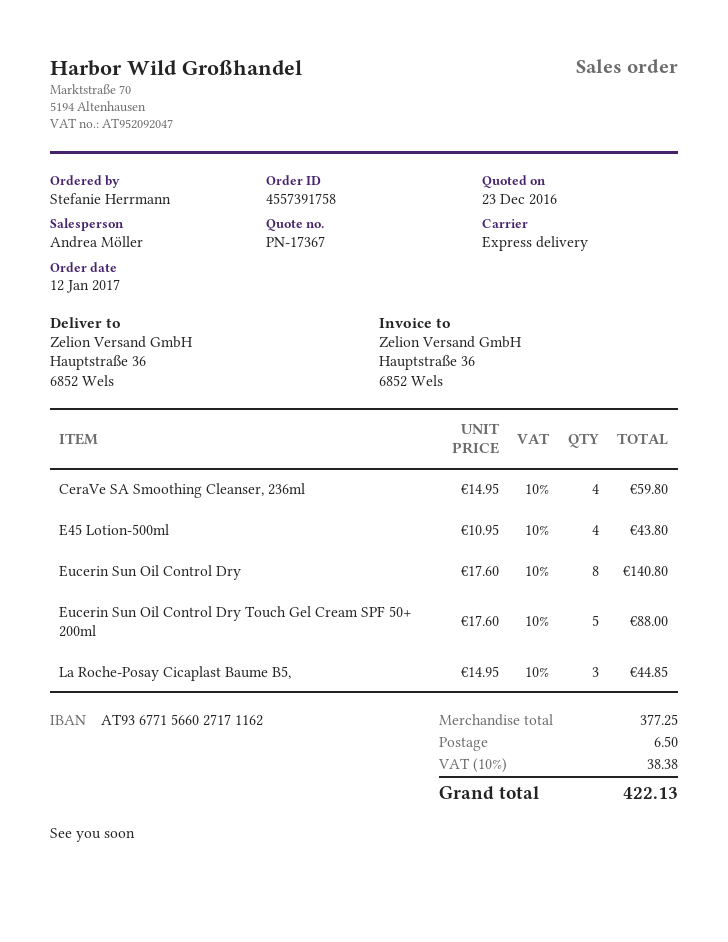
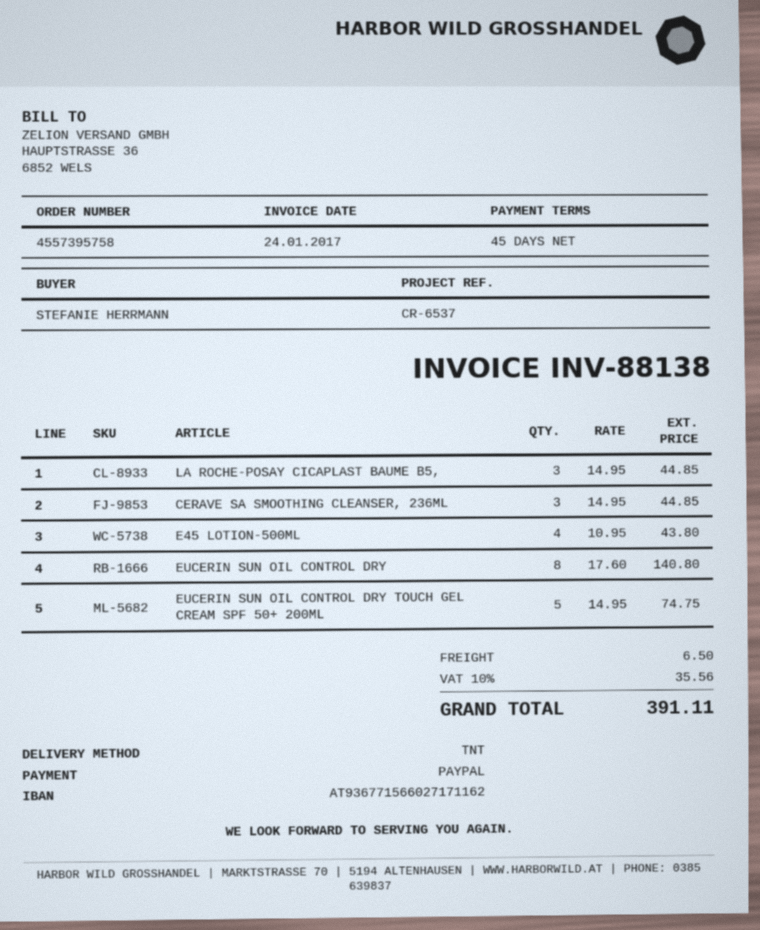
order number: 4557391758 -> 4557395758
shipping method: express -> TNT
CeraVe SA Smoothing Cleanser, 236ml: 4 x 14.95 = 59.80 -> 3 x 14.95 = 44.85
Eucerin Sun Oil Control Dry Touch Gel Cream SPF 50+ 200ml: 5 x 17.60 = 88.00 -> 5 x 14.95 = 74.75
tax: 10% = 38.38 -> 10% = 35.56
total: 422.13 -> 391.11

